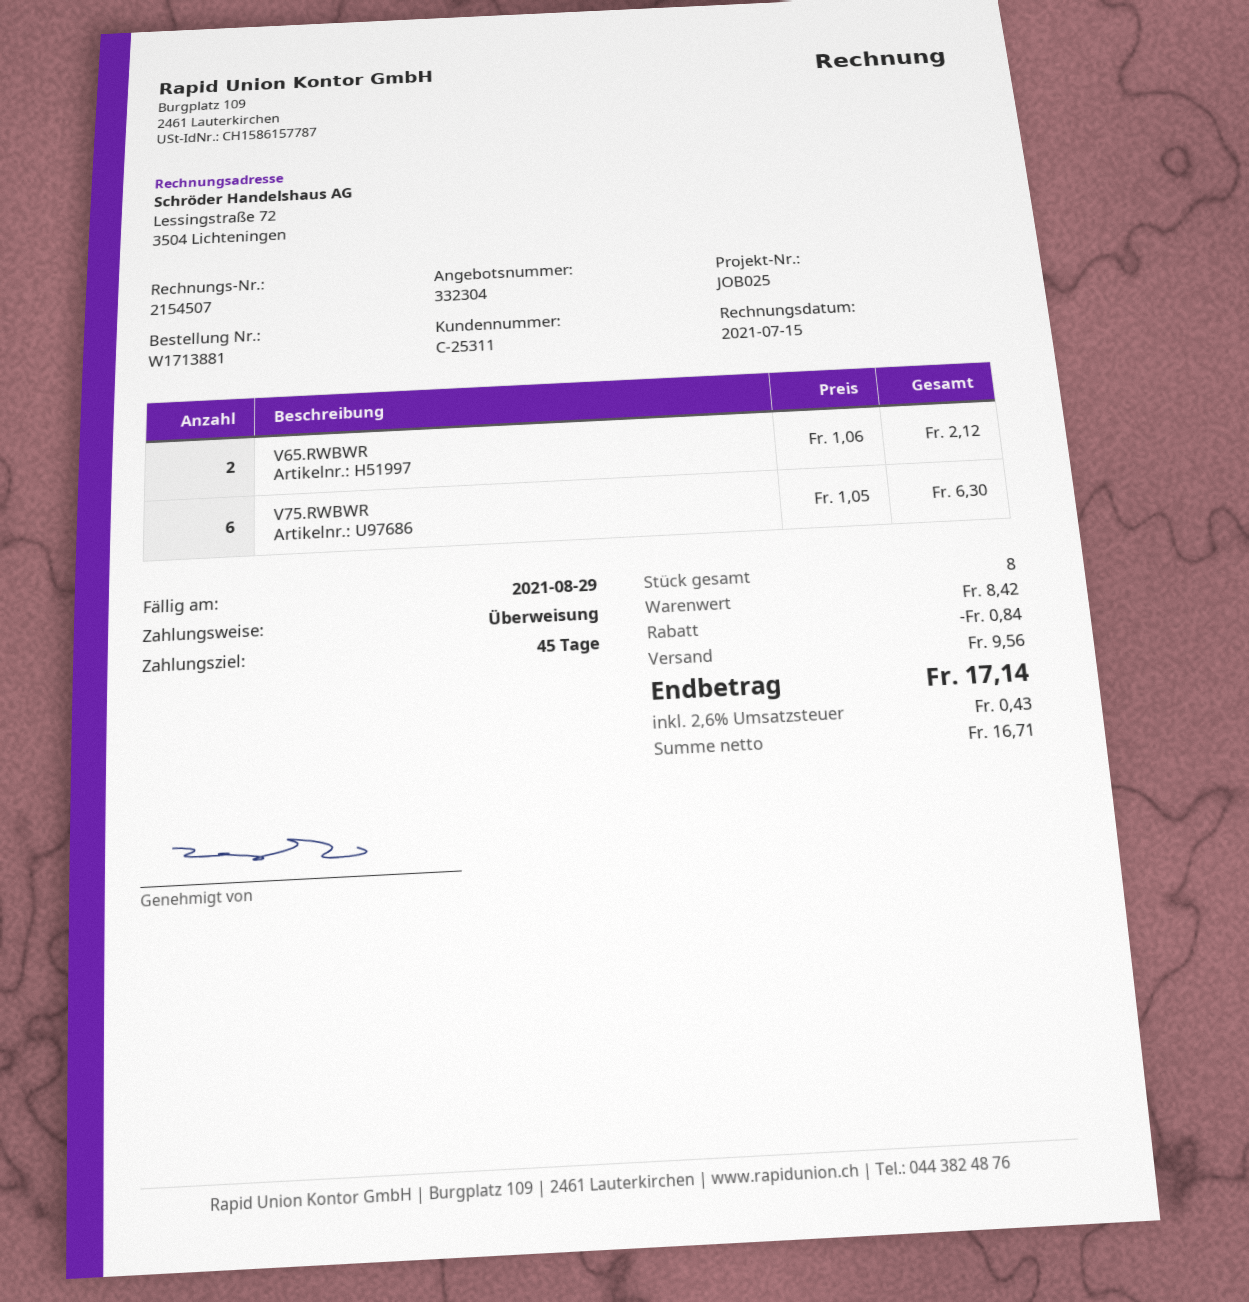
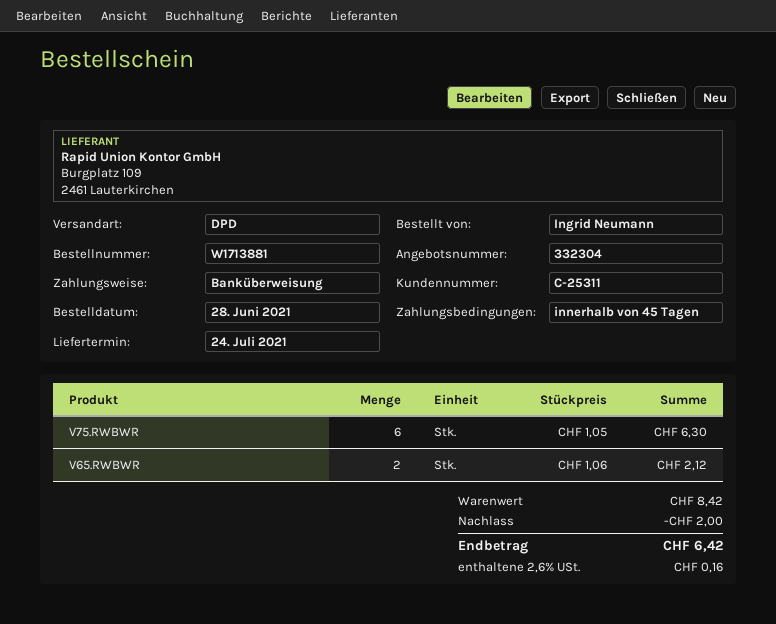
discount: 0.84 -> 2.00
shipping: 9.56 -> none
tax: 2.6% = 0.43 -> 2.6% = 0.16
total: 17.14 -> 6.42

